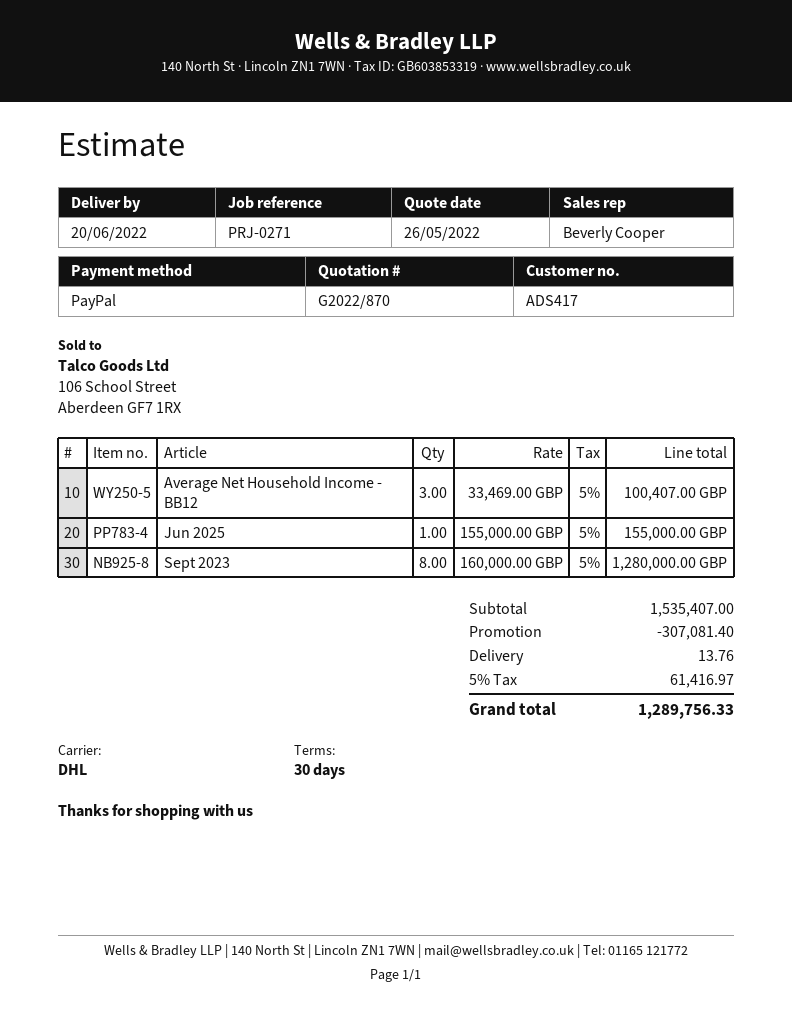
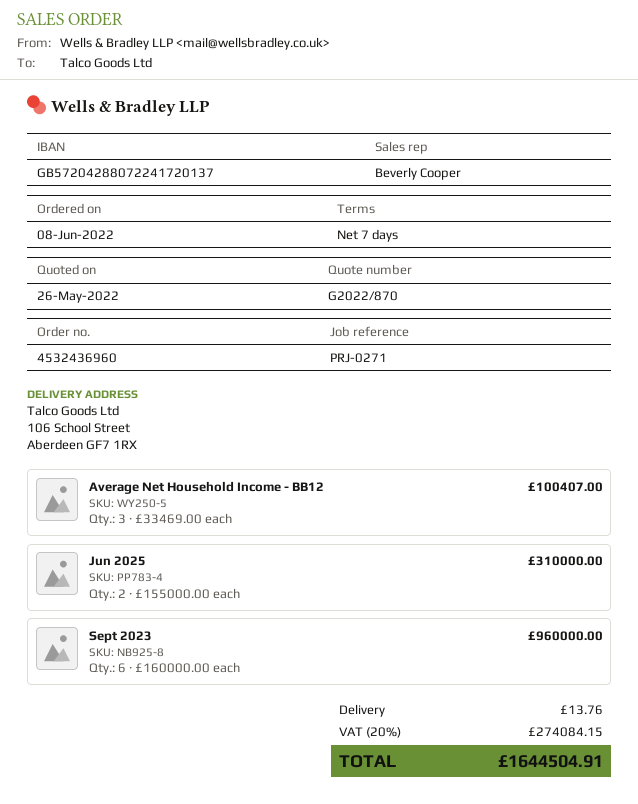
payment terms: 30 days -> 7 days
Jun 2025: 1 x 155000.00 = 155000.00 -> 2 x 155000.00 = 310000.00
Sept 2023: 8 x 160000.00 = 1280000.00 -> 6 x 160000.00 = 960000.00
discount: 307081.40 -> none
tax: 5% = 61416.97 -> 20% = 274084.15
total: 1289756.33 -> 1644504.91

